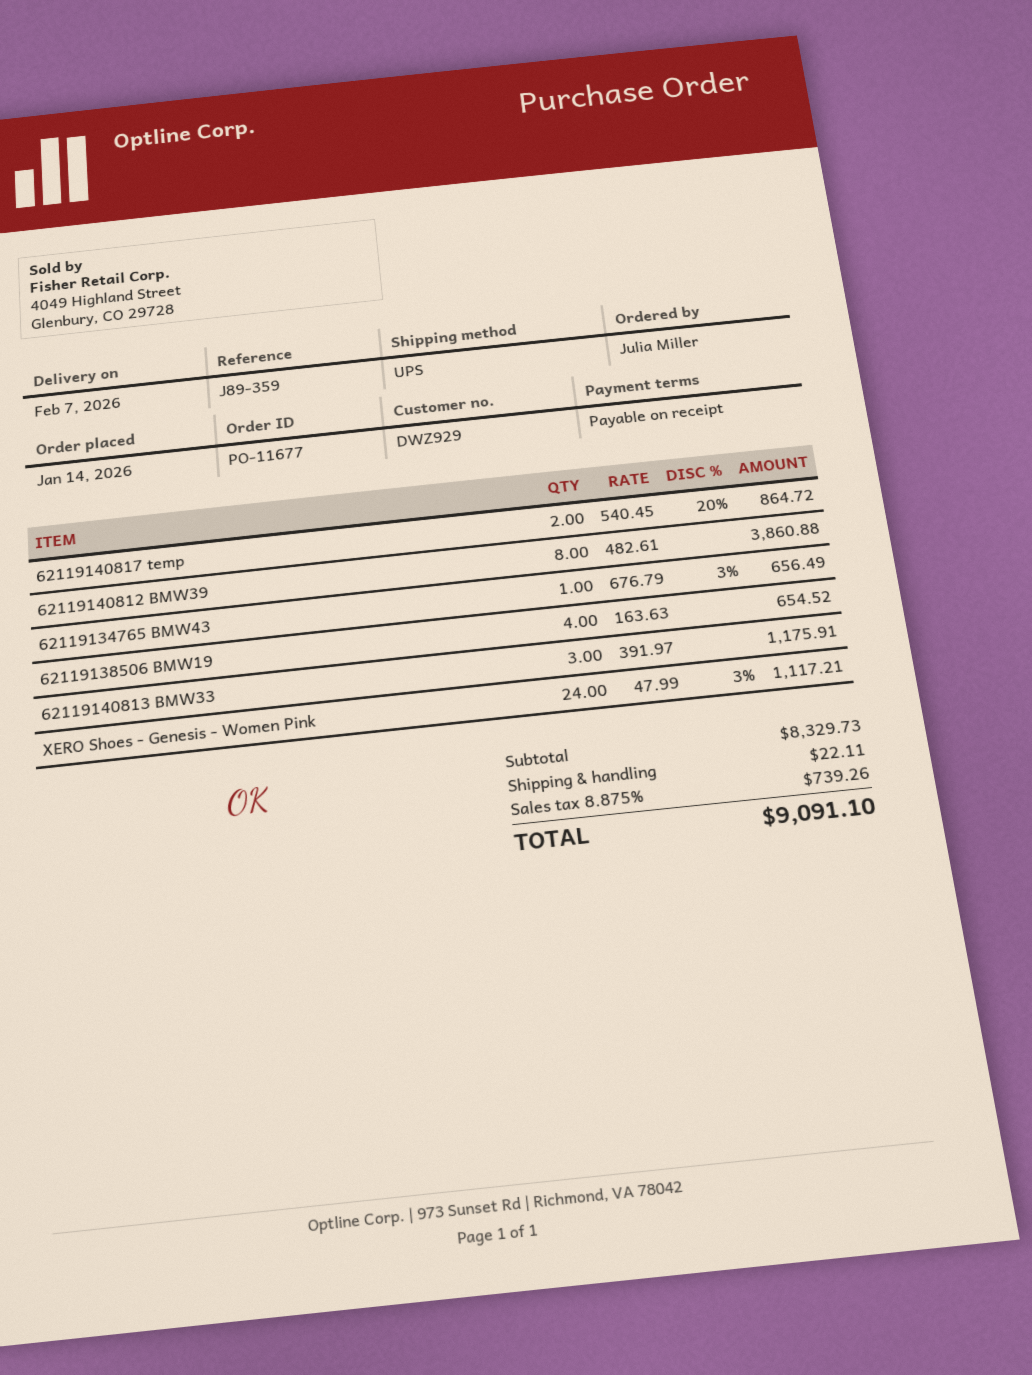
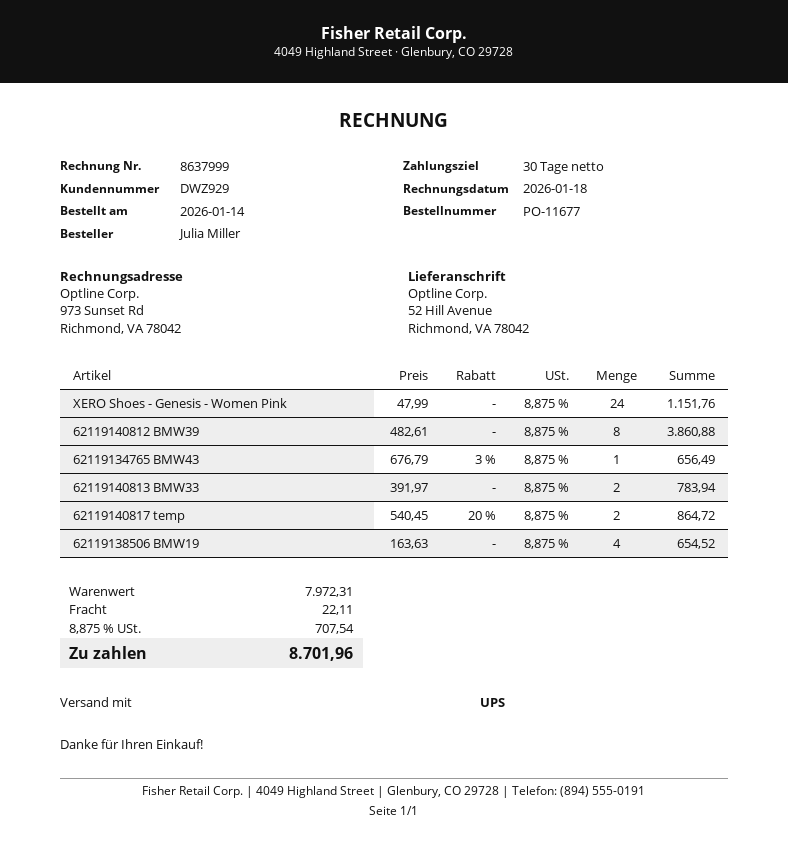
payment terms: on receipt -> 30 days
62119140813 BMW33: 3 x 391.97 = 1175.91 -> 2 x 391.97 = 783.94
XERO Shoes - Genesis - Women Pink: 24 x 47.99 - 3% = 1117.21 -> 24 x 47.99 = 1151.76
subtotal: 8329.73 -> 7972.31
tax: 8.875% = 739.26 -> 8.875% = 707.54
total: 9091.10 -> 8701.96

